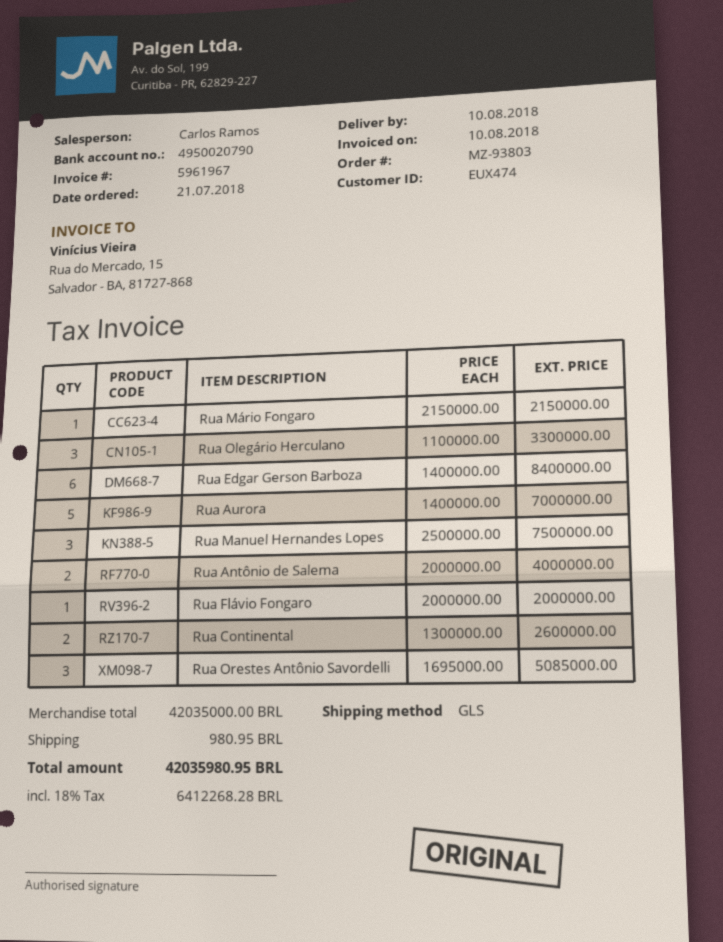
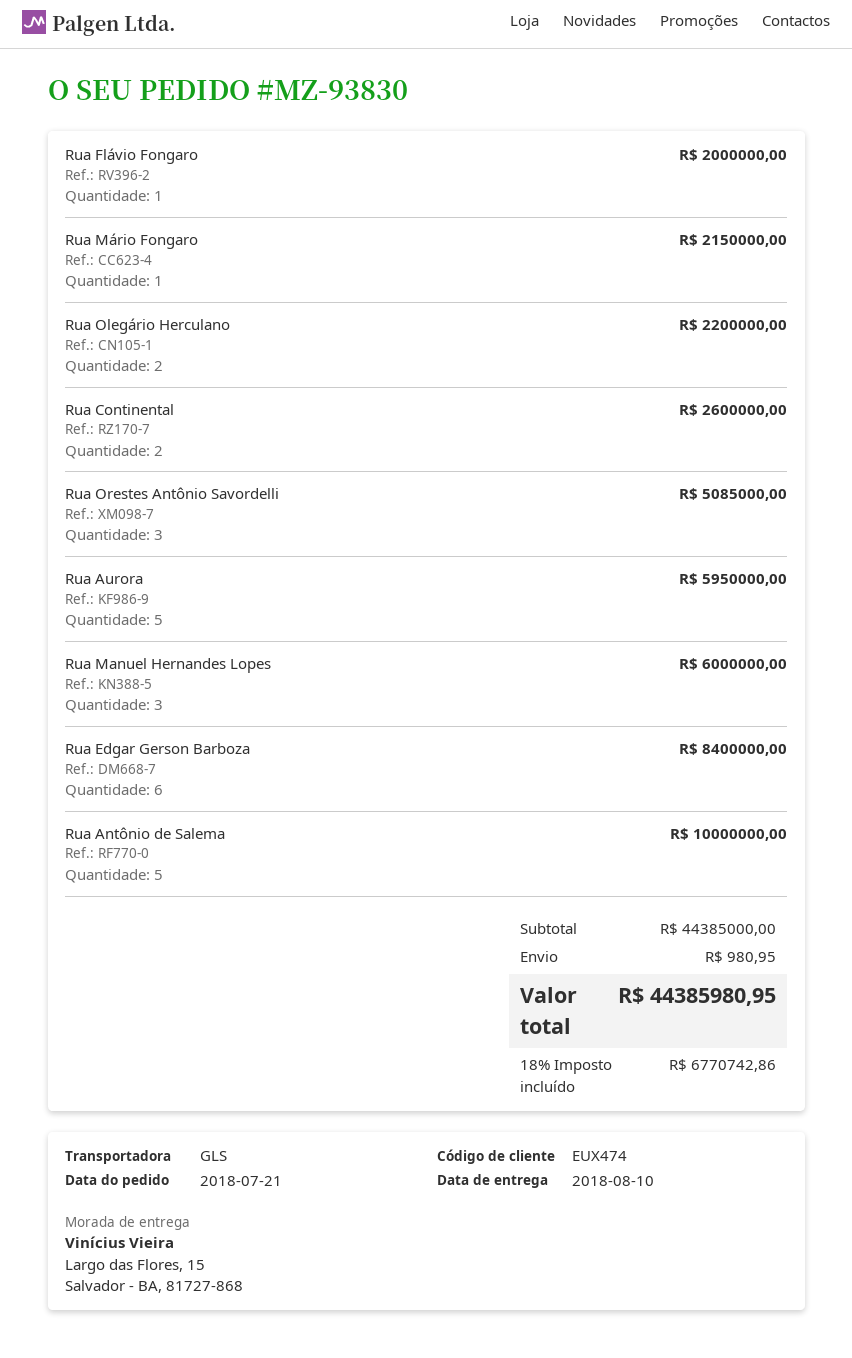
order number: MZ-93803 -> MZ-93830
Rua Olegário Herculano: 3 for 3300000.00 -> 2 for 2200000.00
Rua Aurora: 5 for 7000000.00 -> 5 for 5950000.00
Rua Manuel Hernandes Lopes: 3 for 7500000.00 -> 3 for 6000000.00
Rua Antônio de Salema: 2 for 4000000.00 -> 5 for 10000000.00
subtotal: 42035000.00 -> 44385000.00
tax: 18% = 6412268.28 -> 18% = 6770742.86
total: 42035980.95 -> 44385980.95

